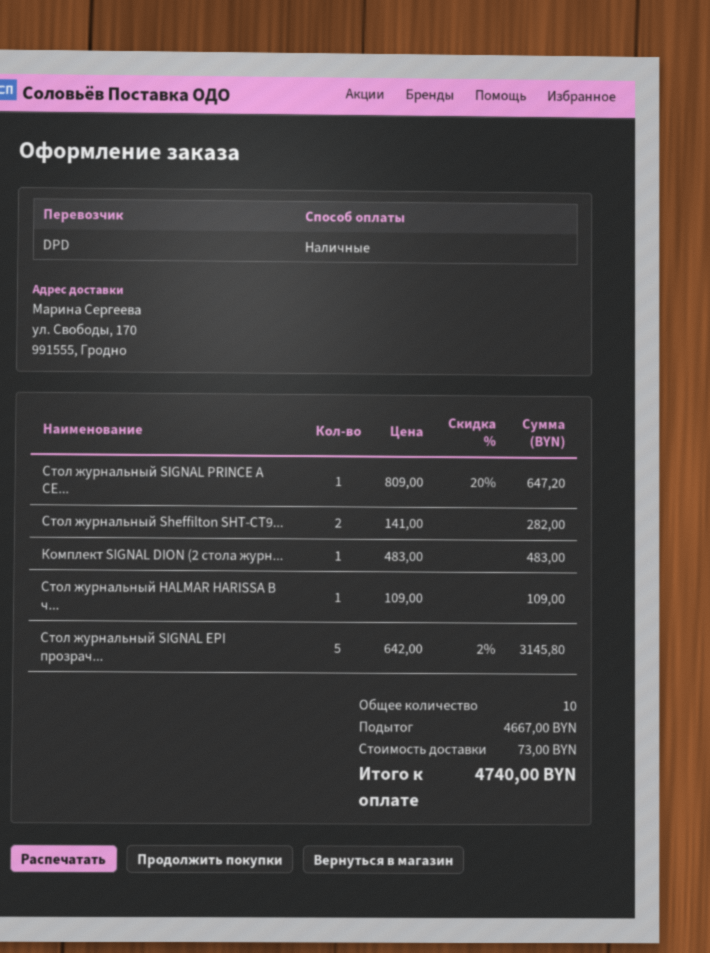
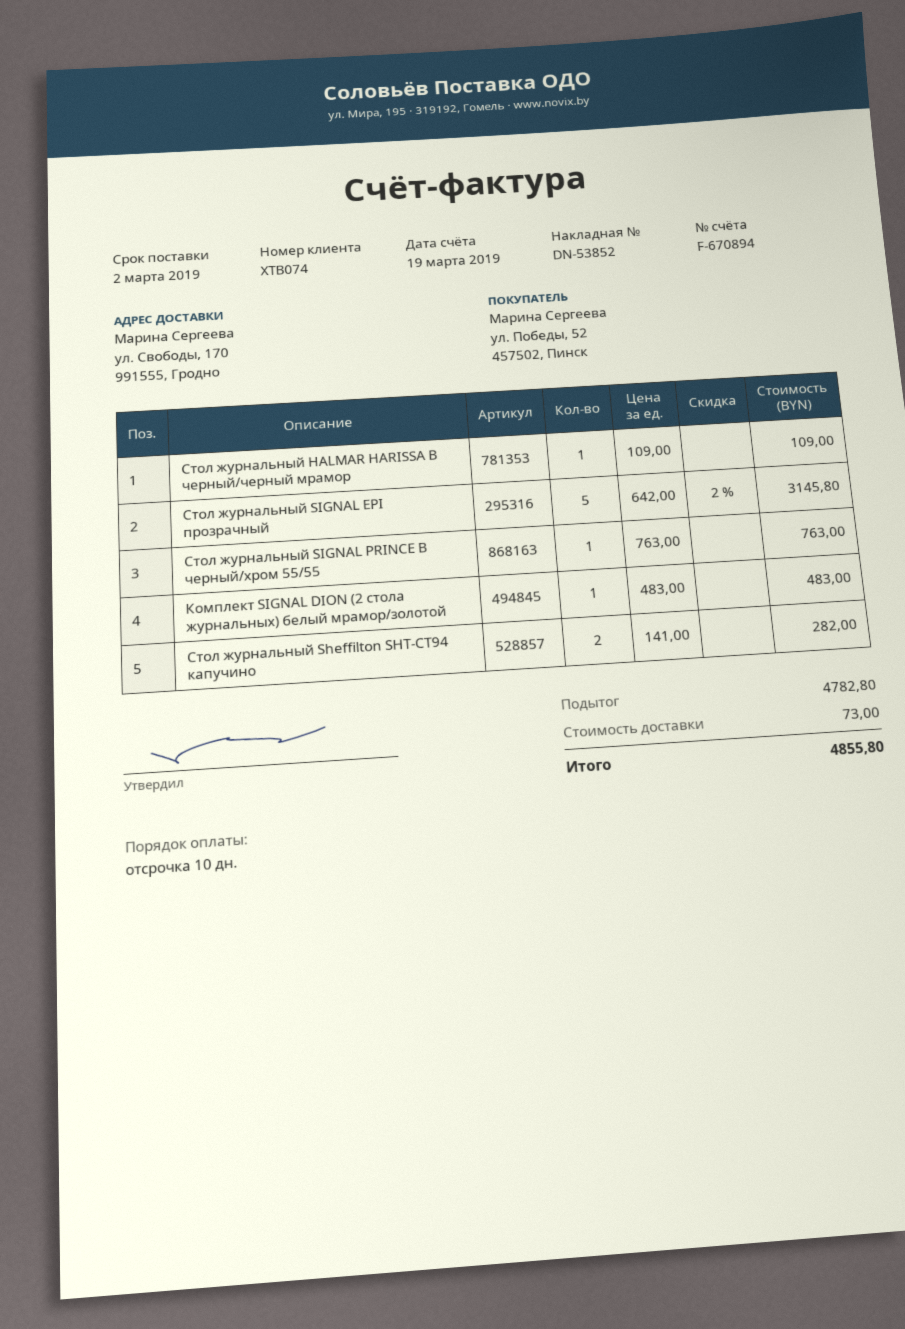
Стол журнальный SIGNAL PRINCE A CE...: 1 x 809.00 - 20% = 647.20 -> none
Стол журнальный SIGNAL PRINCE B черный/хром 55/55: none -> 1 x 763.00 = 763.00
subtotal: 4667.00 -> 4782.80
total: 4740.00 -> 4855.80

